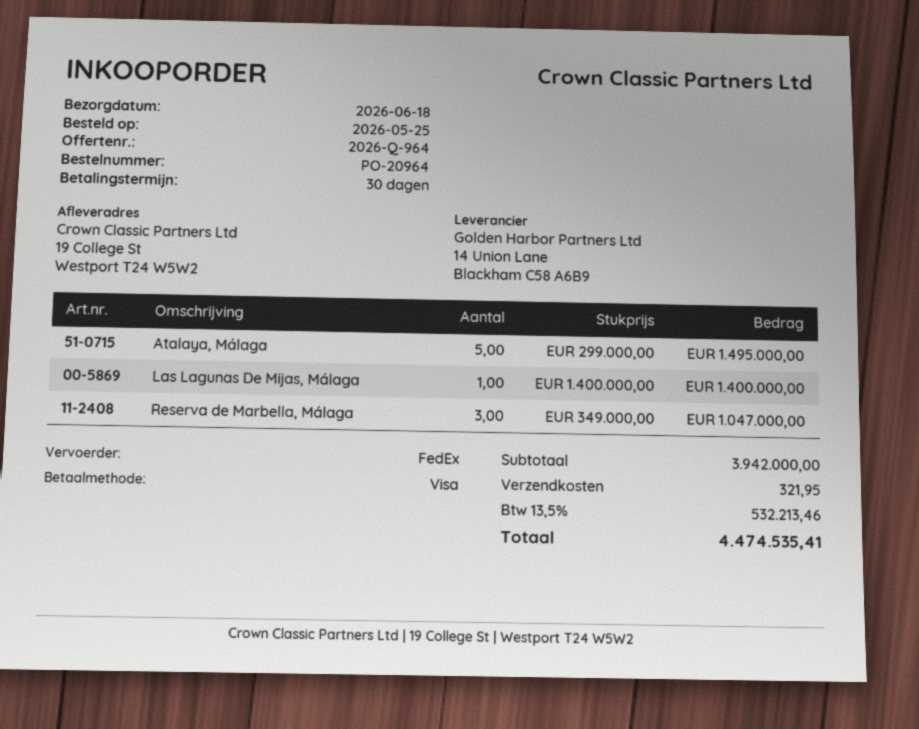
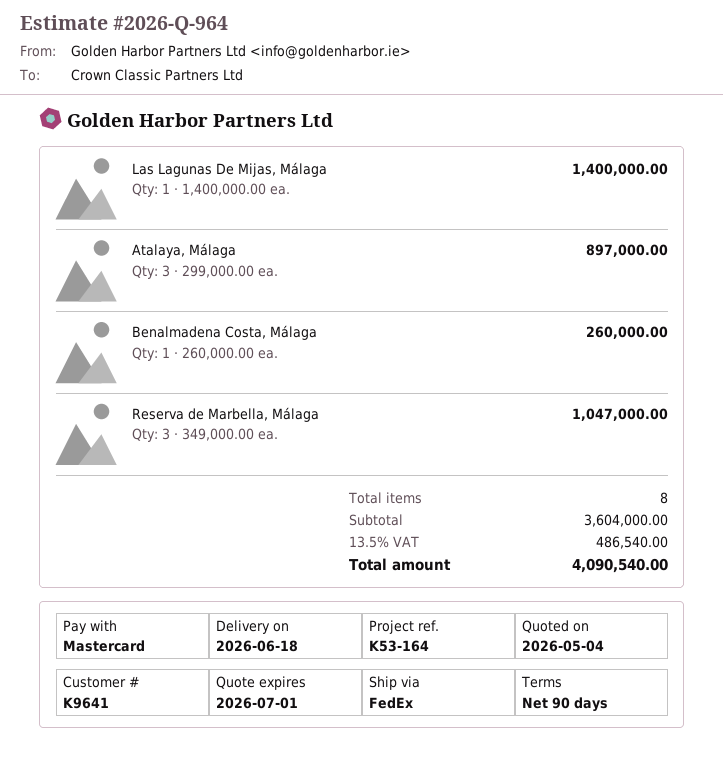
payment terms: 30 days -> 90 days
payment method: Visa -> Mastercard
Atalaya, Málaga: 5 x 299000.00 = 1495000.00 -> 3 x 299000.00 = 897000.00
Benalmadena Costa, Málaga: none -> 1 x 260000.00 = 260000.00
subtotal: 3942000.00 -> 3604000.00
shipping: 321.95 -> none
tax: 13.5% = 532213.46 -> 13.5% = 486540.00
total: 4474535.41 -> 4090540.00

